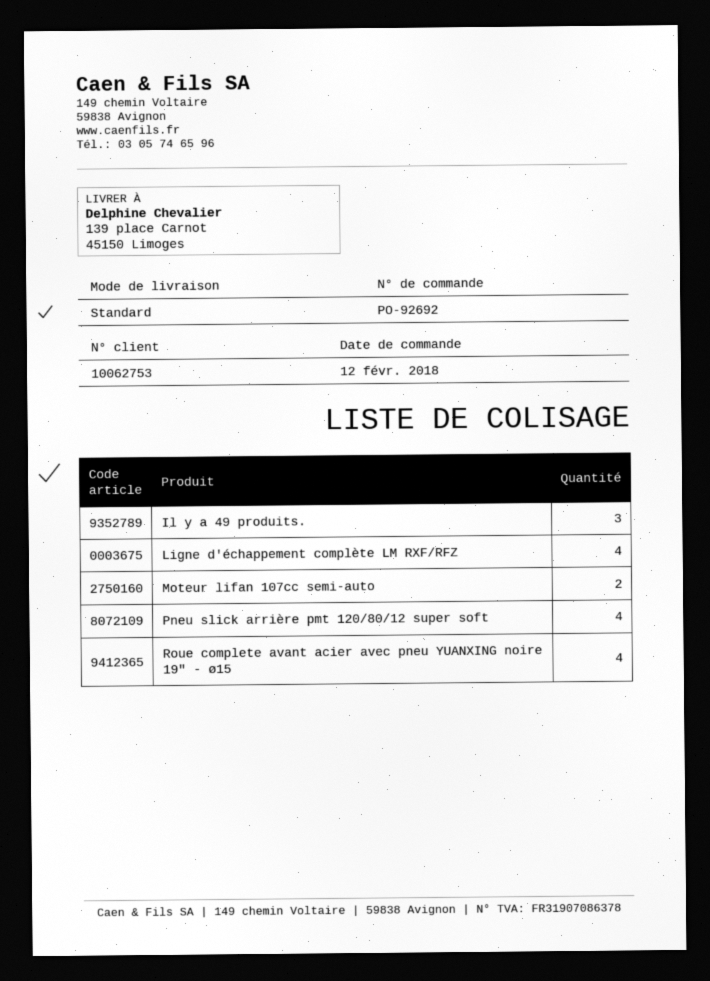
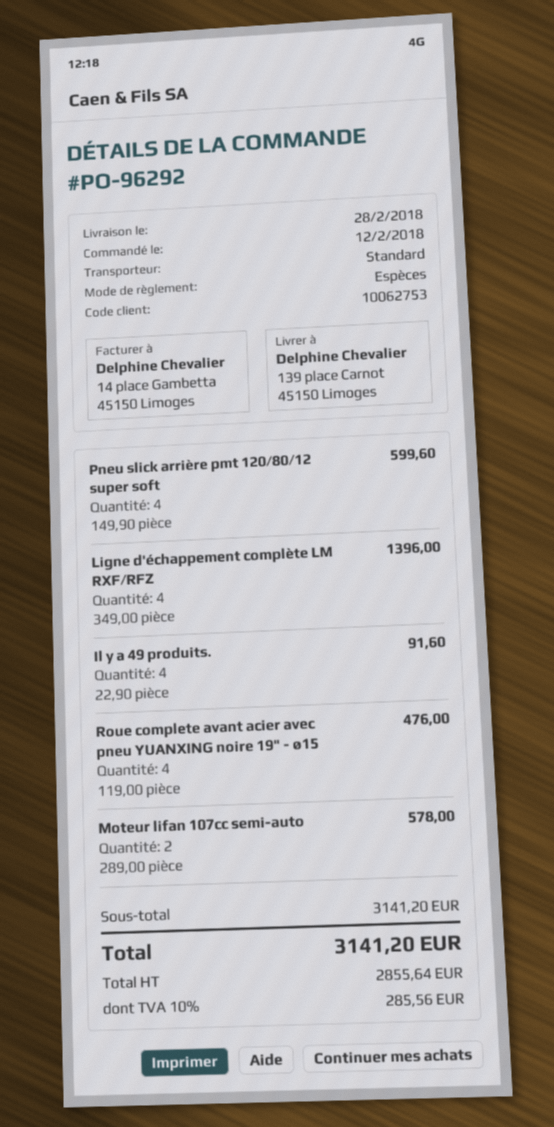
order number: PO-92692 -> PO-96292
Il y a 49 produits.: 3 -> 4

